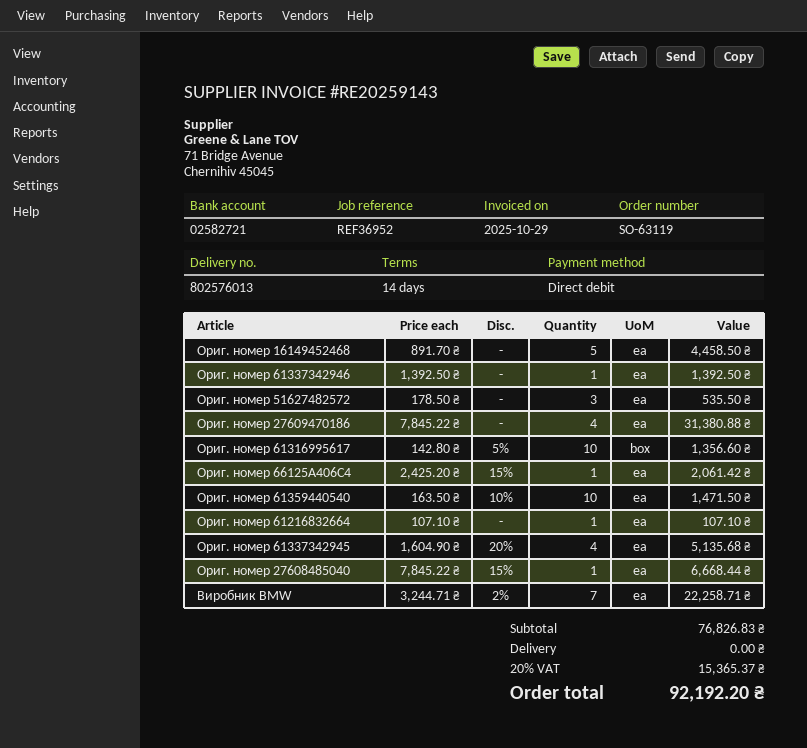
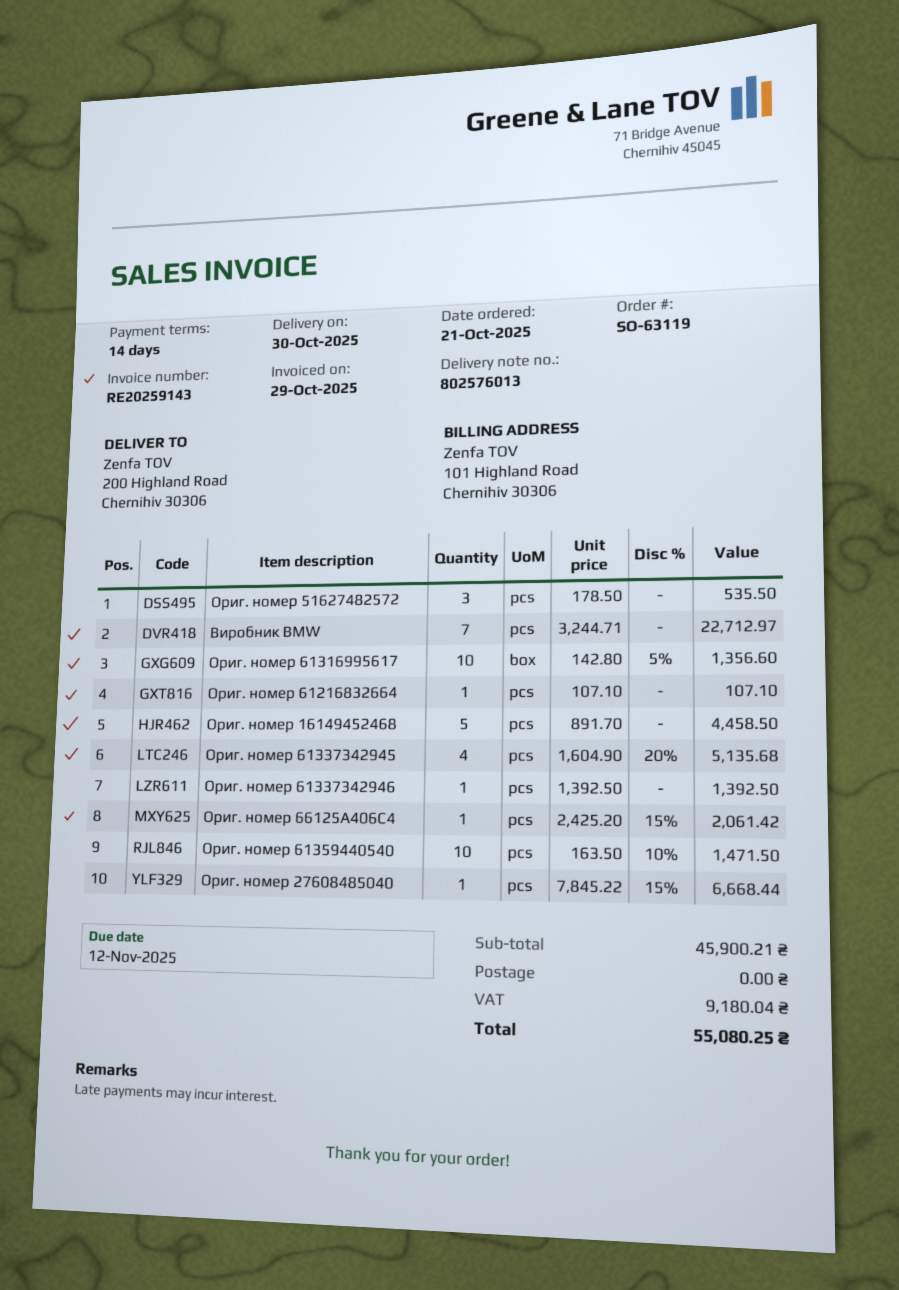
Ориг. номер 27609470186: 4 x 7845.22 = 31380.88 -> none
Виробник BMW: 7 x 3244.71 - 2% = 22258.71 -> 7 x 3244.71 = 22712.97
subtotal: 76826.83 -> 45900.21
tax: 15365.37 -> 9180.04
total: 92192.20 -> 55080.25

